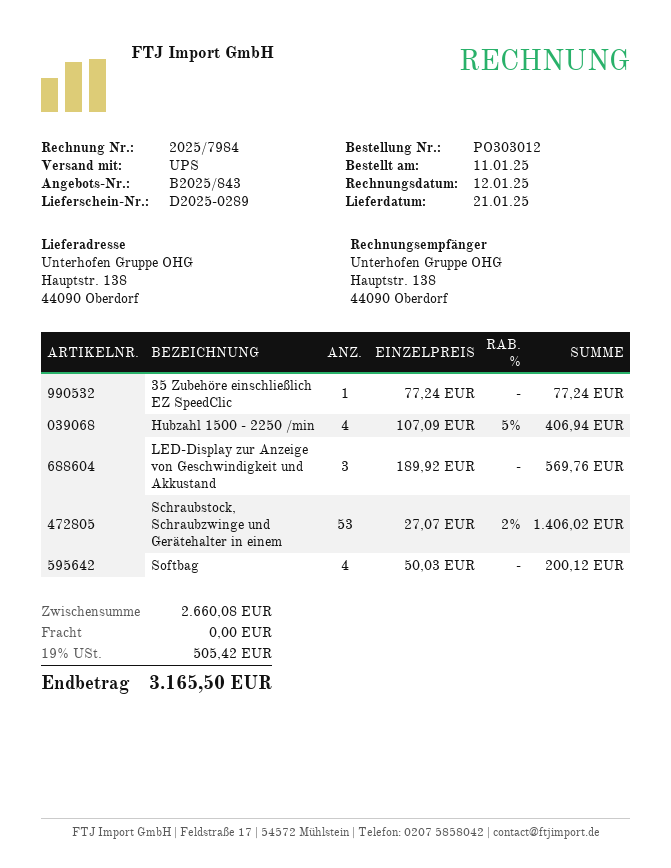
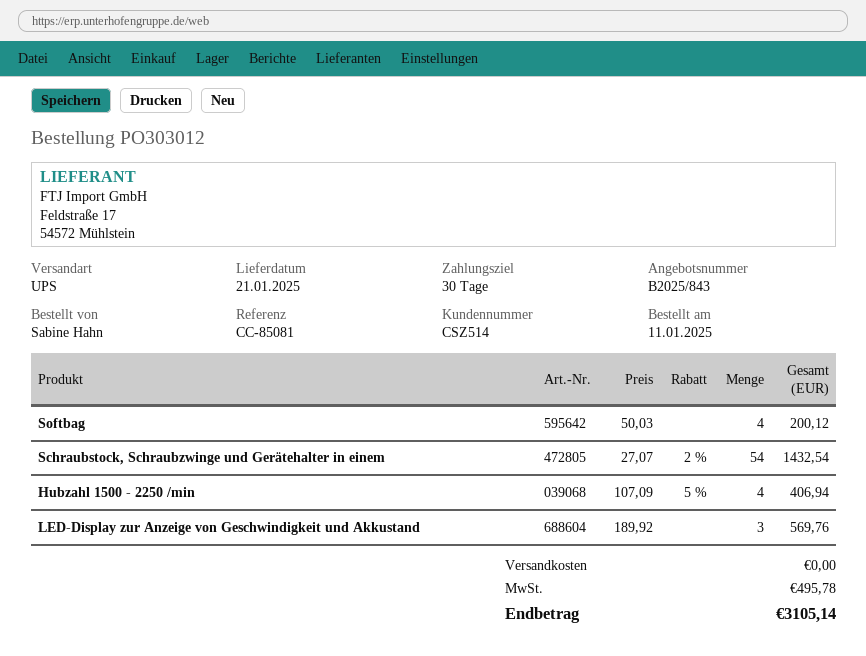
35 Zubehöre einschließlich EZ SpeedClic: 1 x 77.24 = 77.24 -> none
Schraubstock, Schraubzwinge und Gerätehalter in einem: 53 x 27.07 - 2% = 1406.02 -> 54 x 27.07 - 2% = 1432.54
tax: 505.42 -> 495.78
total: 3165.50 -> 3105.14

